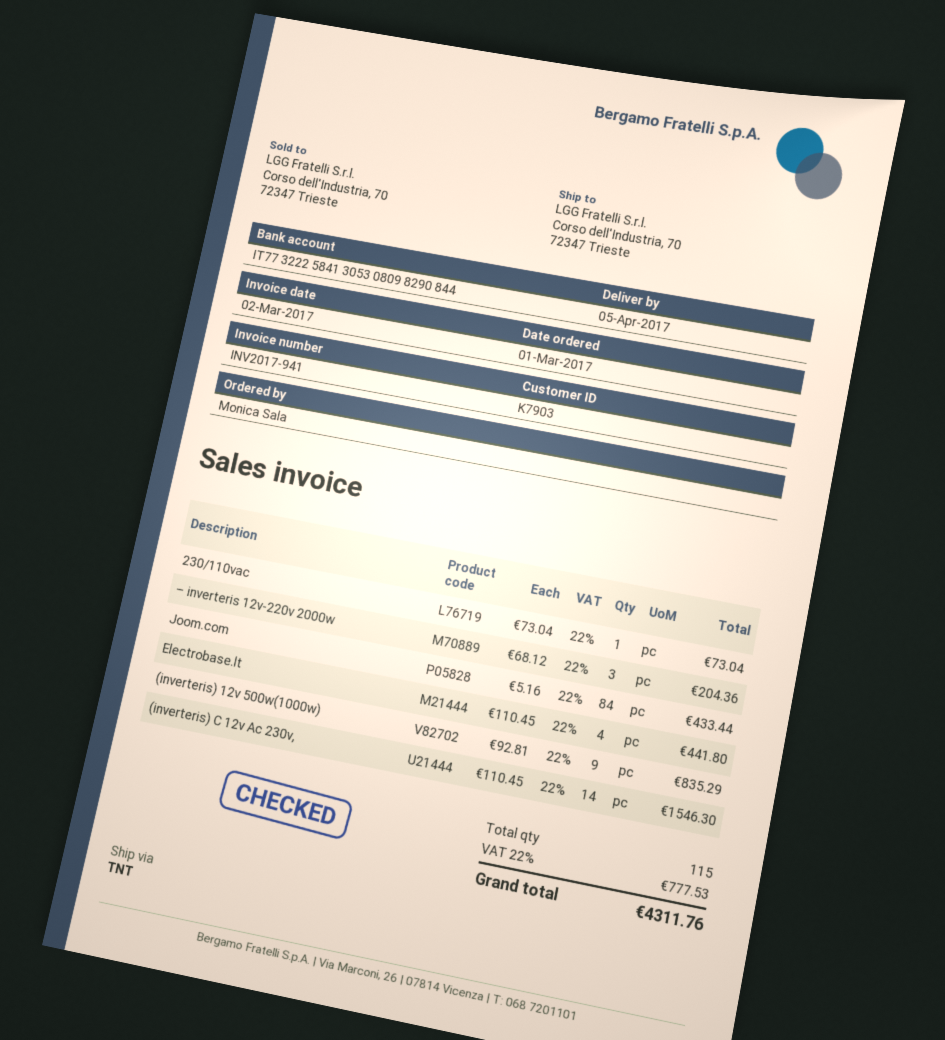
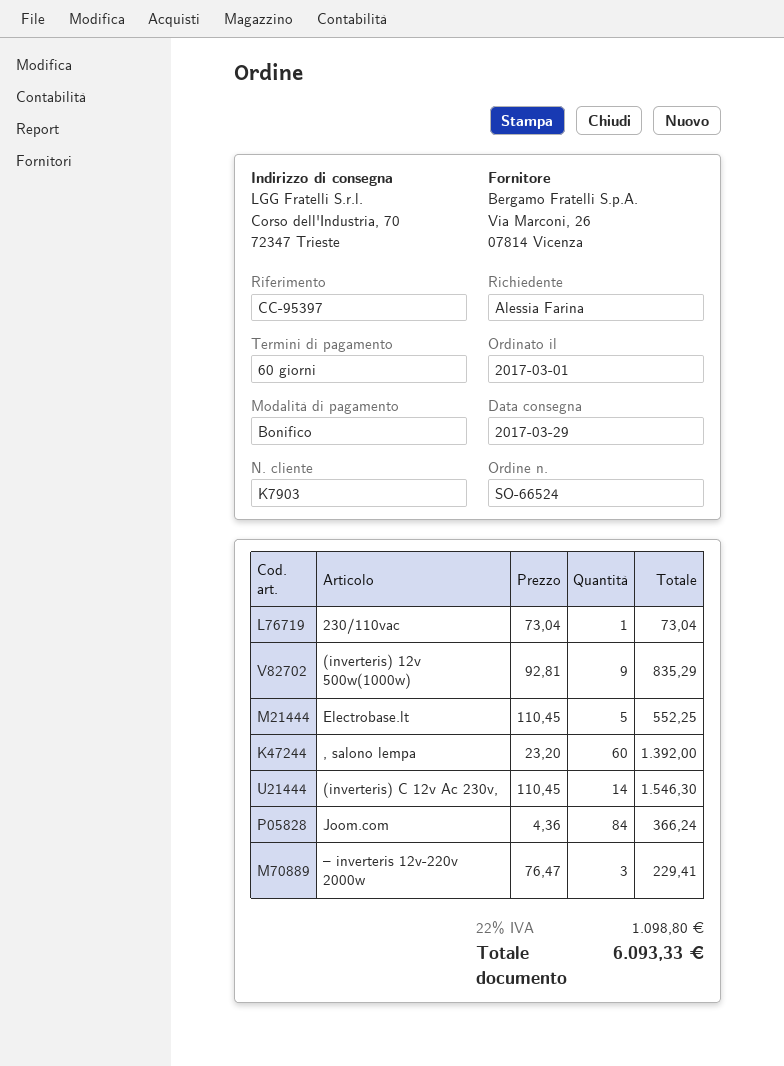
delivery date: 2017-04-05 -> 2017-03-29
ordered by: Monica Sala -> Alessia Farina
– inverteris 12v-220v 2000w: 3 x 68.12 = 204.36 -> 3 x 76.47 = 229.41
Joom.com: 84 x 5.16 = 433.44 -> 84 x 4.36 = 366.24
Electrobase.lt: 4 x 110.45 = 441.80 -> 5 x 110.45 = 552.25
, salono lempa: none -> 60 x 23.20 = 1392.00
tax: 22% = 777.53 -> 22% = 1098.80
total: 4311.76 -> 6093.33

